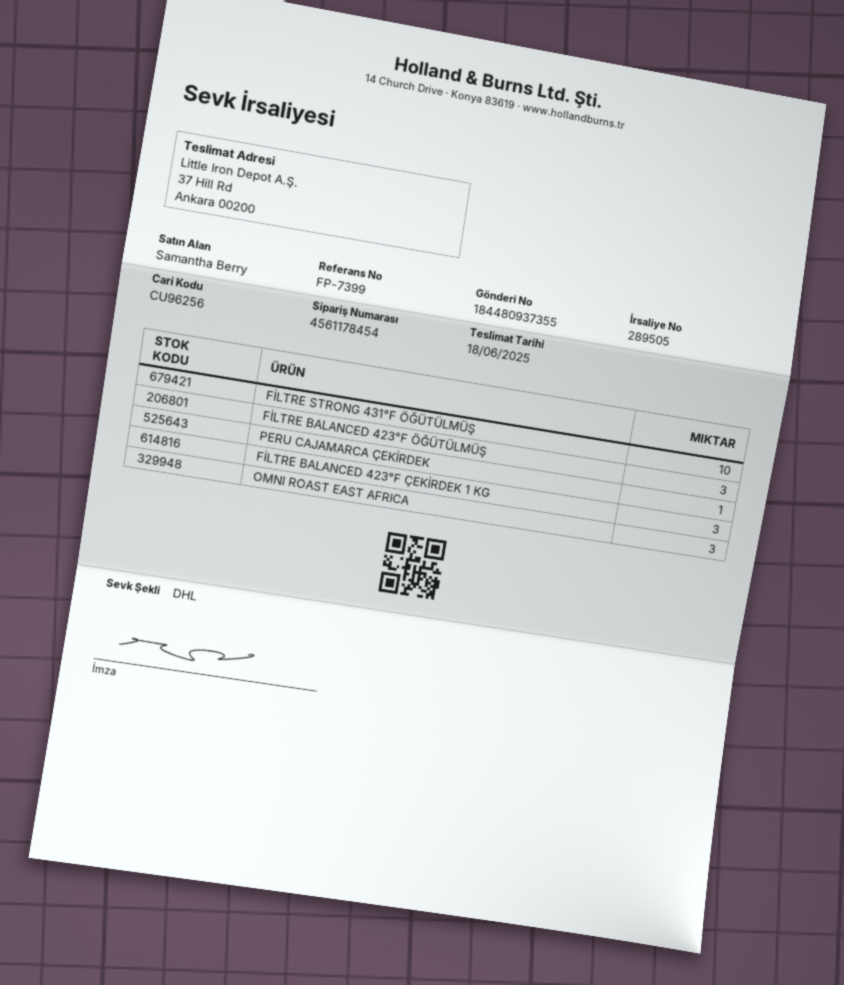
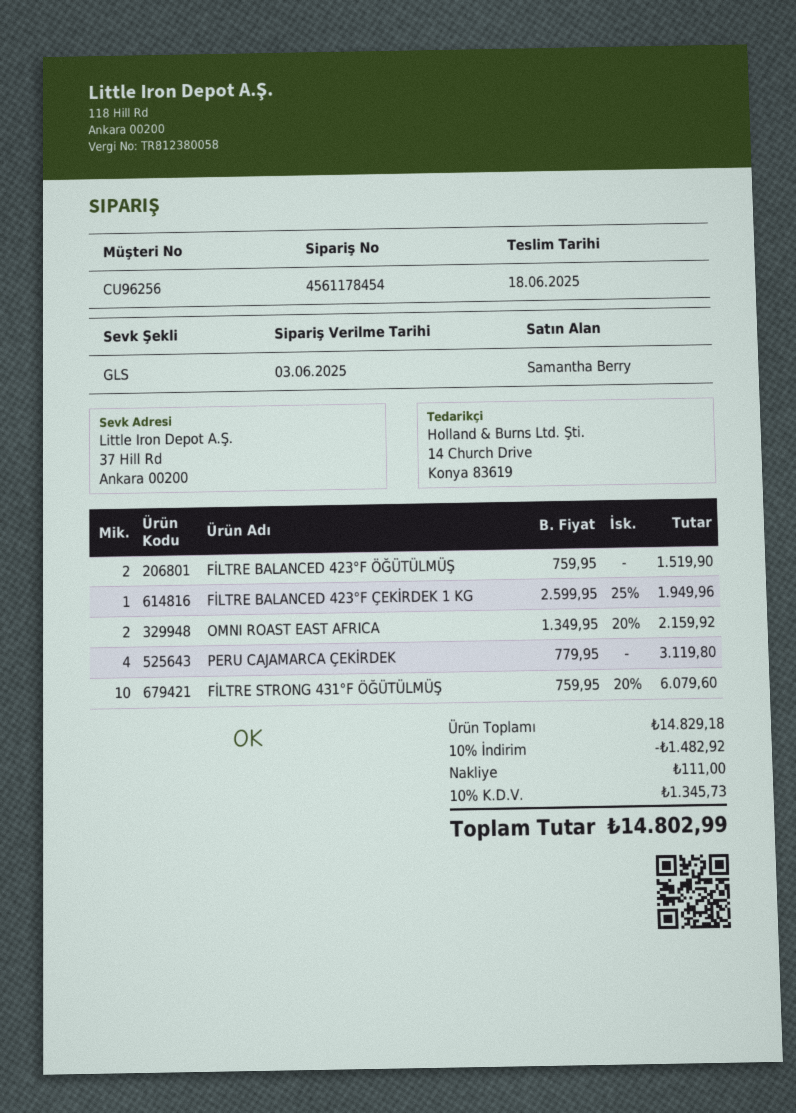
shipping method: DHL -> GLS
FİLTRE BALANCED 423°F ÖĞÜTÜLMÜŞ: 3 -> 2
PERU CAJAMARCA ÇEKİRDEK: 1 -> 4
FİLTRE BALANCED 423°F ÇEKİRDEK 1 KG: 3 -> 1
OMNI ROAST EAST AFRICA: 3 -> 2

